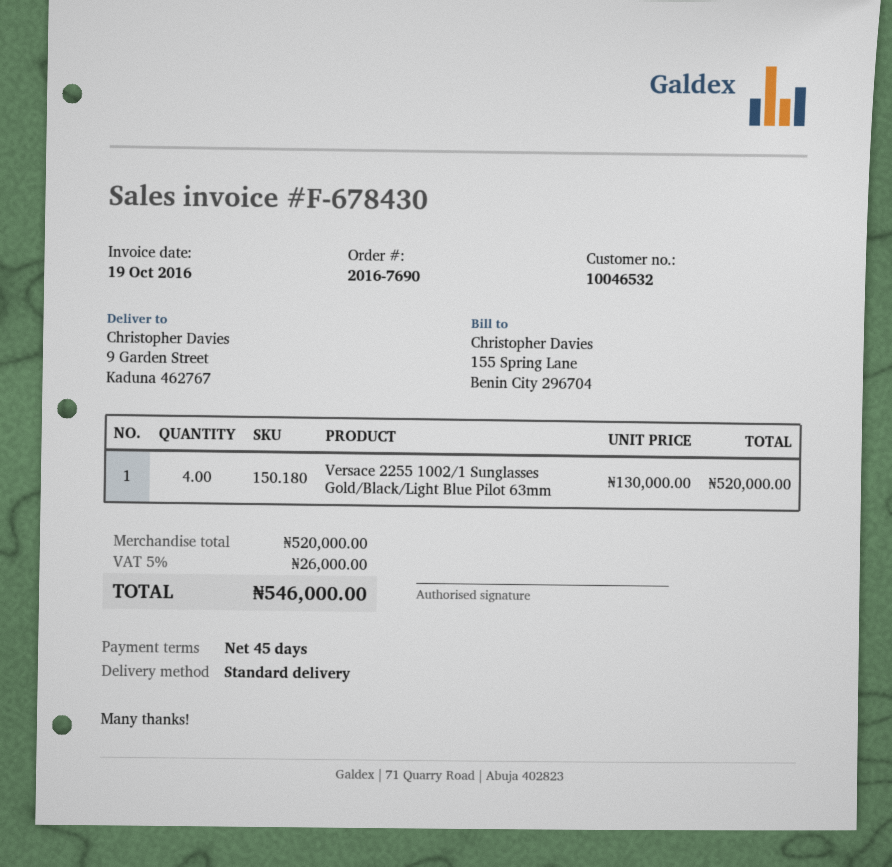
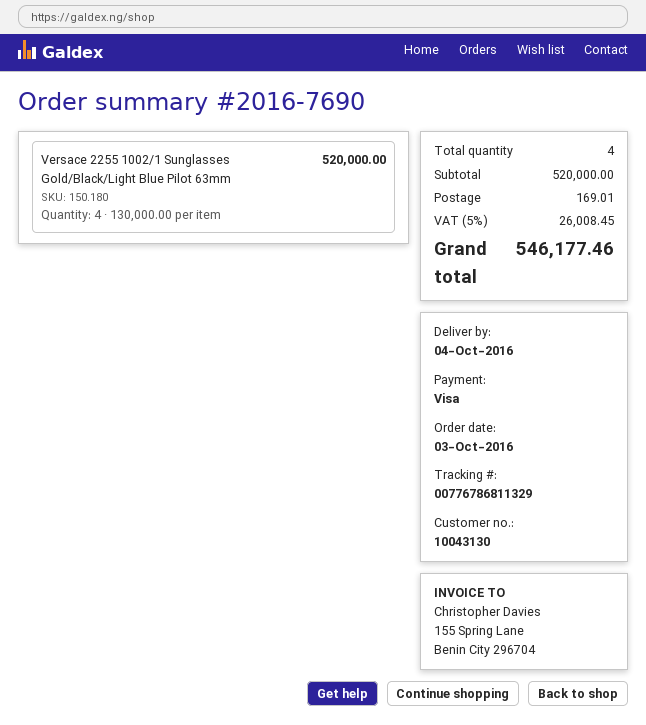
customer number: 10046532 -> 10043130
shipping: none -> 169.01
tax: 5% = 26000.00 -> 5% = 26008.45
total: 546000.00 -> 546177.46

